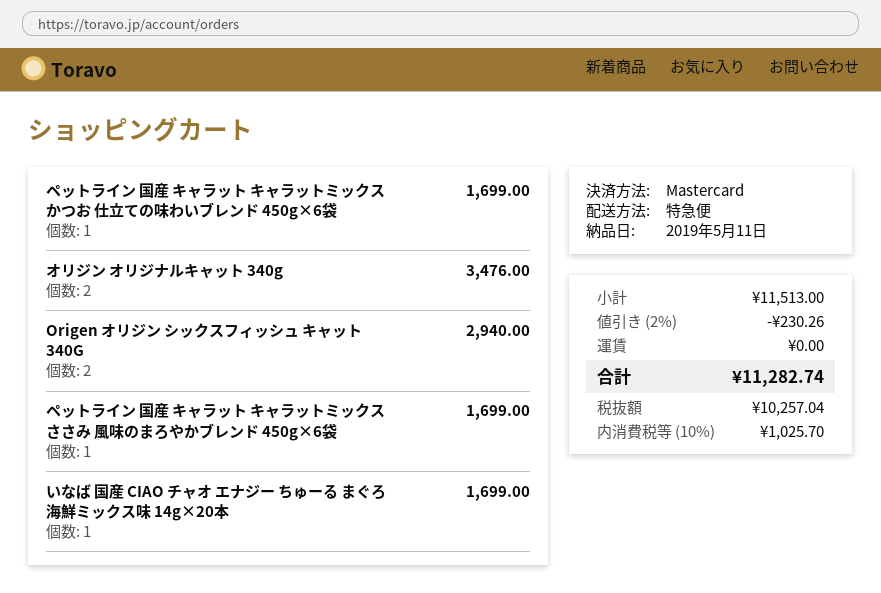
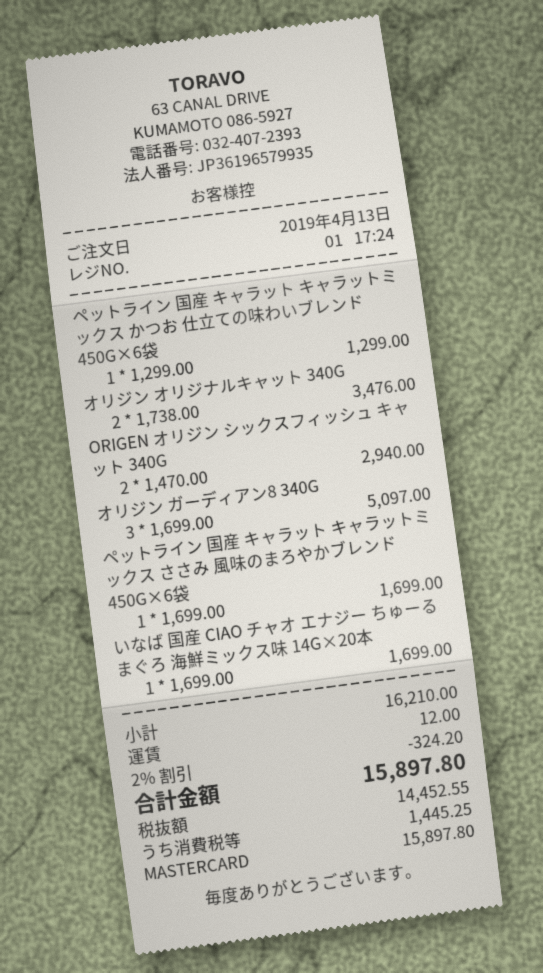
ペットライン 国産 キャラット キャラットミックス かつお 仕立ての味わいブレンド 450g×6袋: 1 for 1699.00 -> 1 for 1299.00
オリジン ガーディアン8 340G: none -> 3 for 5097.00
subtotal: 11513.00 -> 16210.00
discount: 2% = 230.26 -> 2% = 324.20
shipping: 0.00 -> 12.00
net: 10257.04 -> 14452.55
tax: 1025.70 -> 1445.25
total: 11282.74 -> 15897.80

